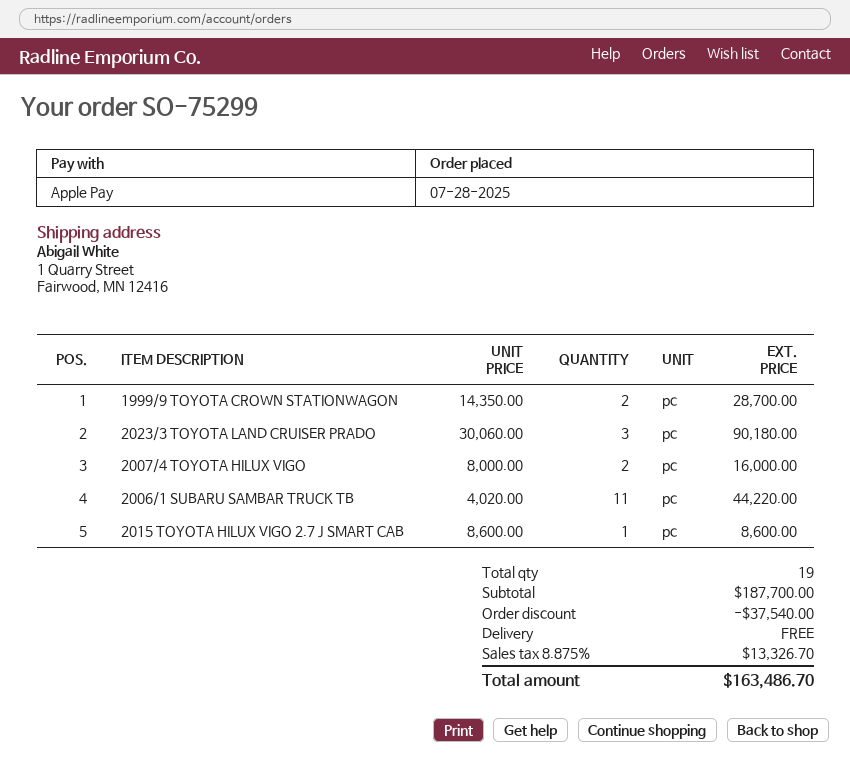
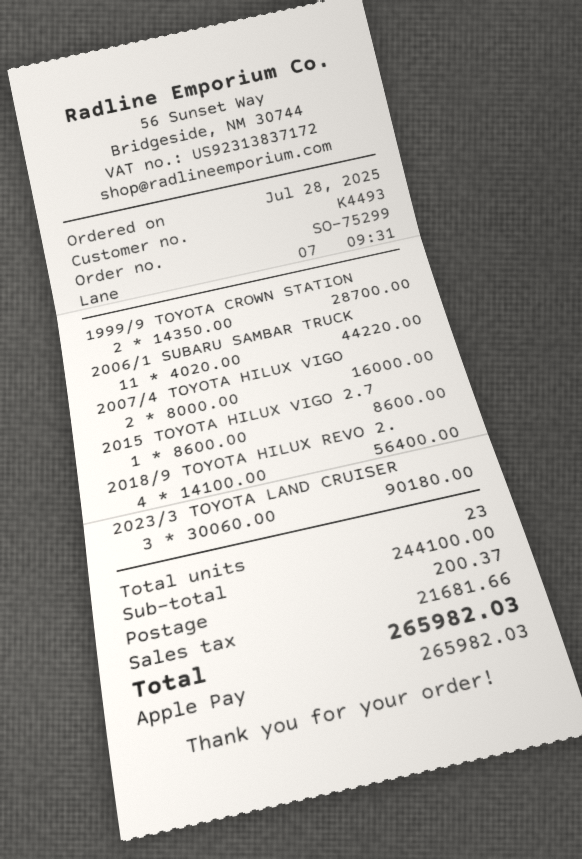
2018/9 TOYOTA HILUX REVO 2.: none -> 4 x 14100.00 = 56400.00
total quantity: 19 -> 23
subtotal: 187700.00 -> 244100.00
discount: 37540.00 -> none
shipping: 0.00 -> 200.37
tax: 13326.70 -> 21681.66
total: 163486.70 -> 265982.03

